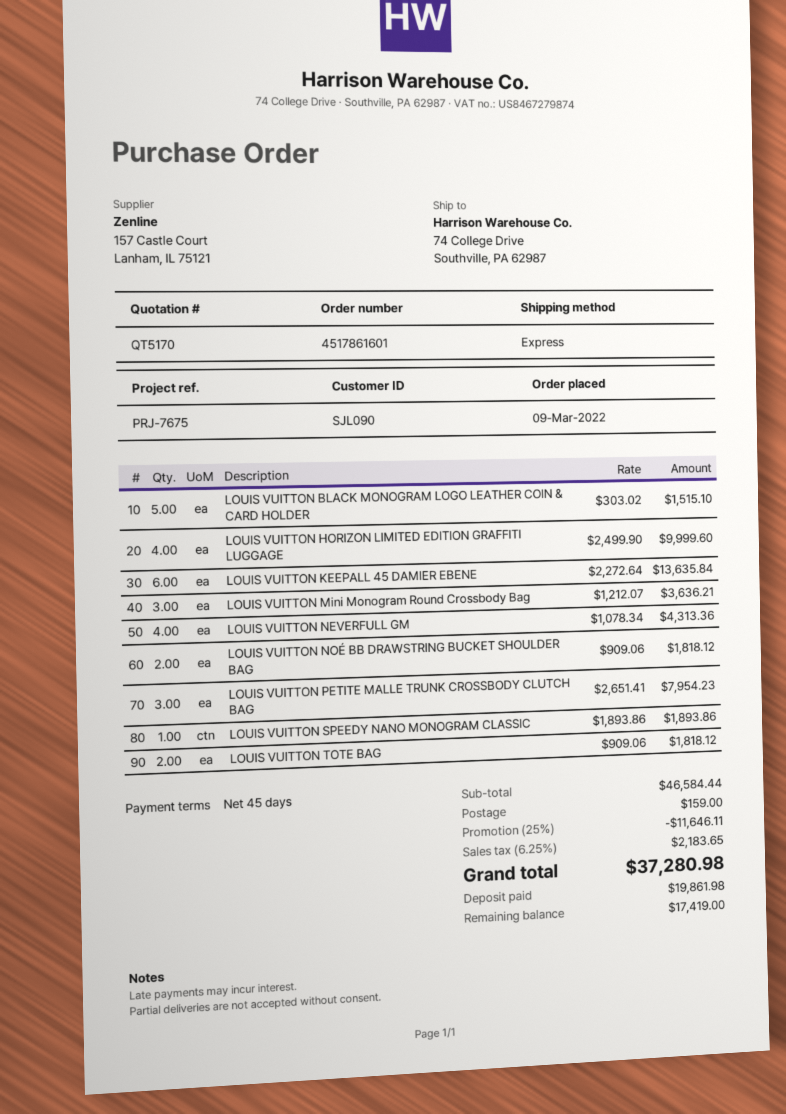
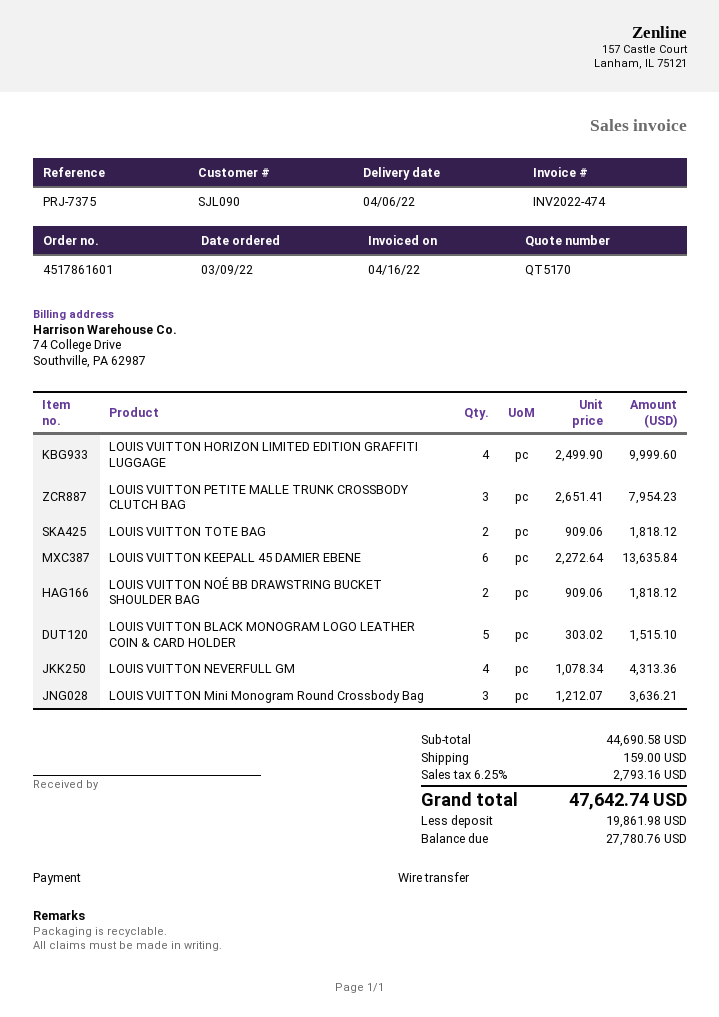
reference: PRJ-7675 -> PRJ-7375
LOUIS VUITTON SPEEDY NANO MONOGRAM CLASSIC: 1 x 1893.86 = 1893.86 -> none
subtotal: 46584.44 -> 44690.58
discount: 25% = 11646.11 -> none
tax: 6.25% = 2183.65 -> 6.25% = 2793.16
total: 37280.98 -> 47642.74
balance: 17419.00 -> 27780.76

